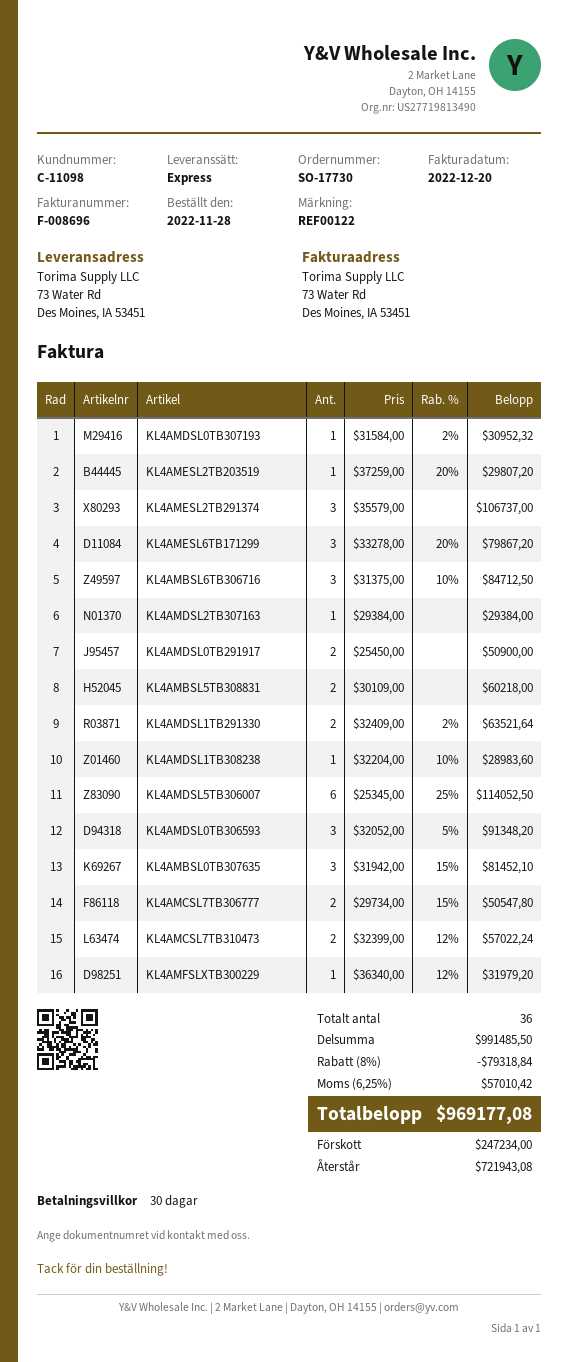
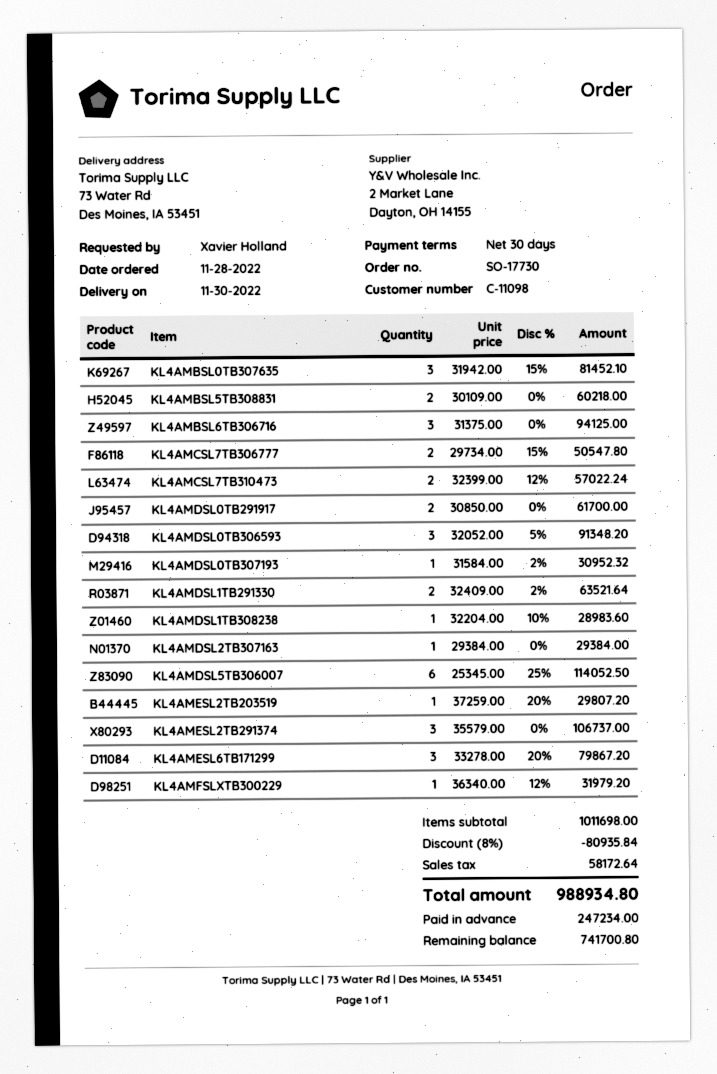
KL4AMBSL6TB306716: 3 x 31375.00 - 10% = 84712.50 -> 3 x 31375.00 = 94125.00
KL4AMDSL0TB291917: 2 x 25450.00 = 50900.00 -> 2 x 30850.00 = 61700.00
subtotal: 991485.50 -> 1011698.00
discount: 8% = 79318.84 -> 8% = 80935.84
tax: 57010.42 -> 58172.64
total: 969177.08 -> 988934.80
balance: 721943.08 -> 741700.80

